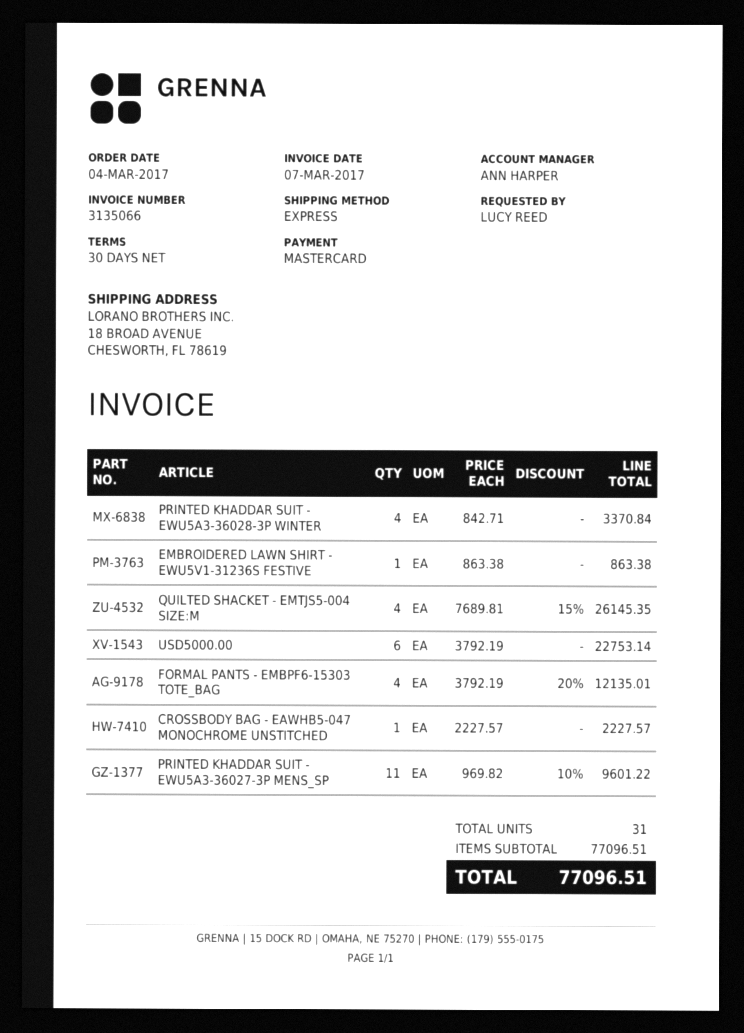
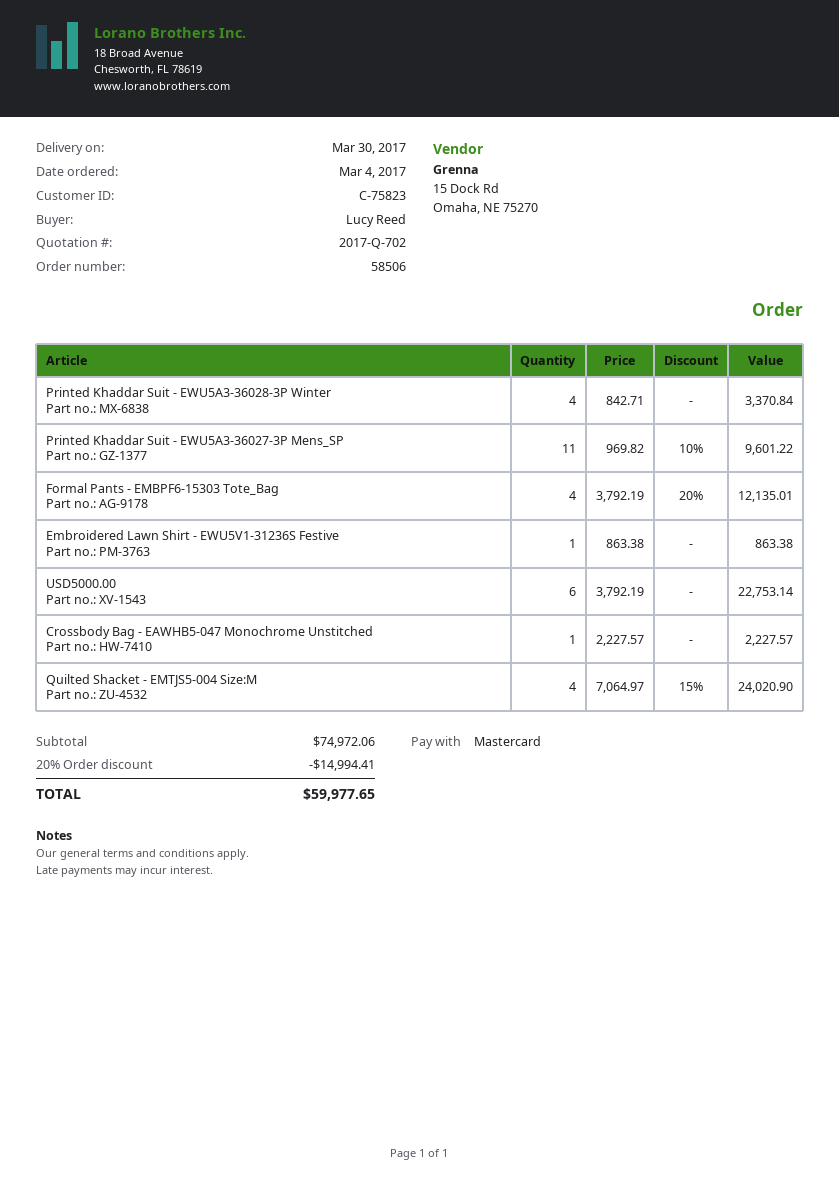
QUILTED SHACKET - EMTJS5-004 SIZE:M: 4 x 7689.81 - 15% = 26145.35 -> 4 x 7064.97 - 15% = 24020.90
subtotal: 77096.51 -> 74972.06
discount: none -> 20% = 14994.41
total: 77096.51 -> 59977.65

